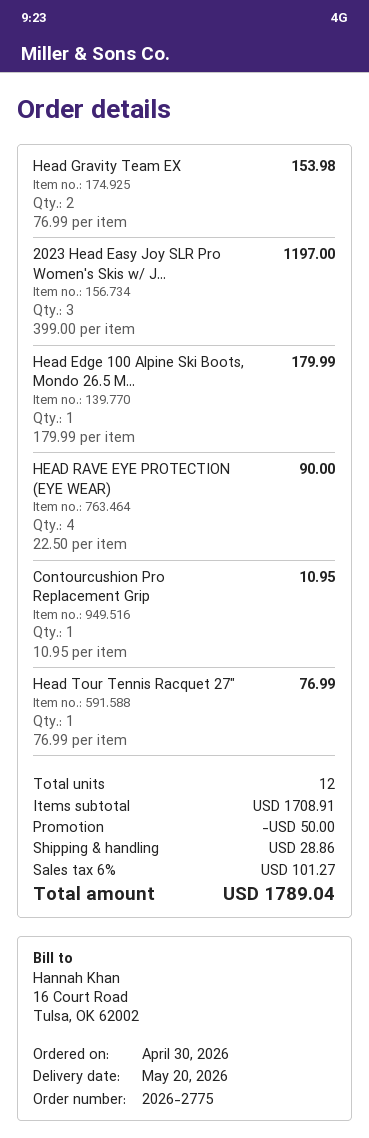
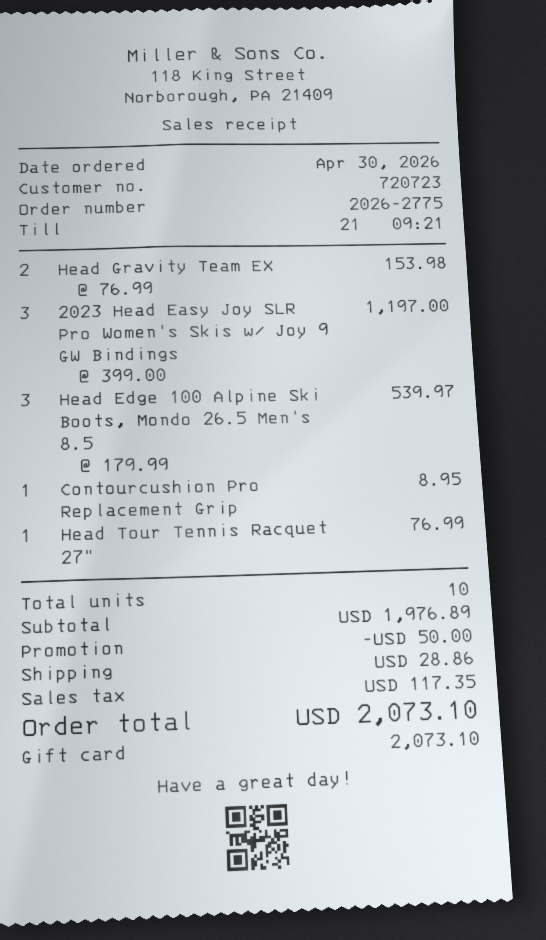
Head Edge 100 Alpine Ski Boots, Mondo 26.5 M...: 1 x 179.99 = 179.99 -> 3 x 179.99 = 539.97
HEAD RAVE EYE PROTECTION (EYE WEAR): 4 x 22.50 = 90.00 -> none
Contourcushion Pro Replacement Grip: 1 x 10.95 = 10.95 -> 1 x 8.95 = 8.95
total quantity: 12 -> 10
subtotal: 1708.91 -> 1976.89
tax: 101.27 -> 117.35
total: 1789.04 -> 2073.10

